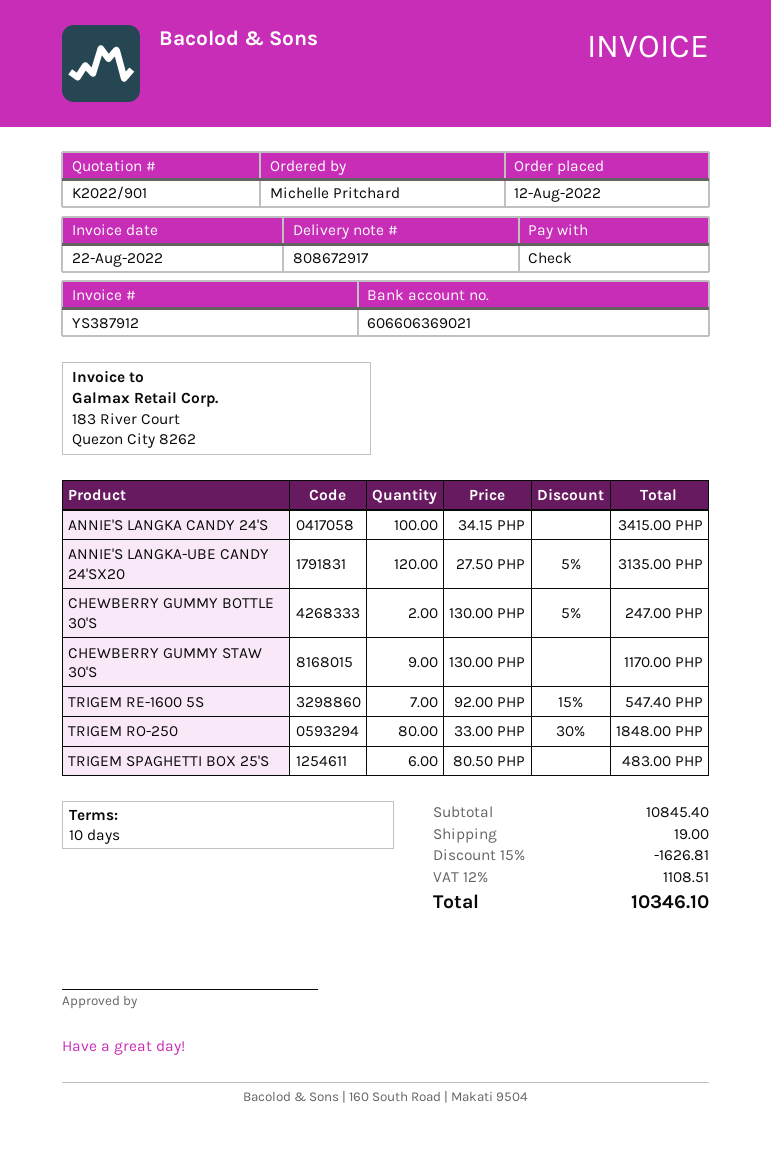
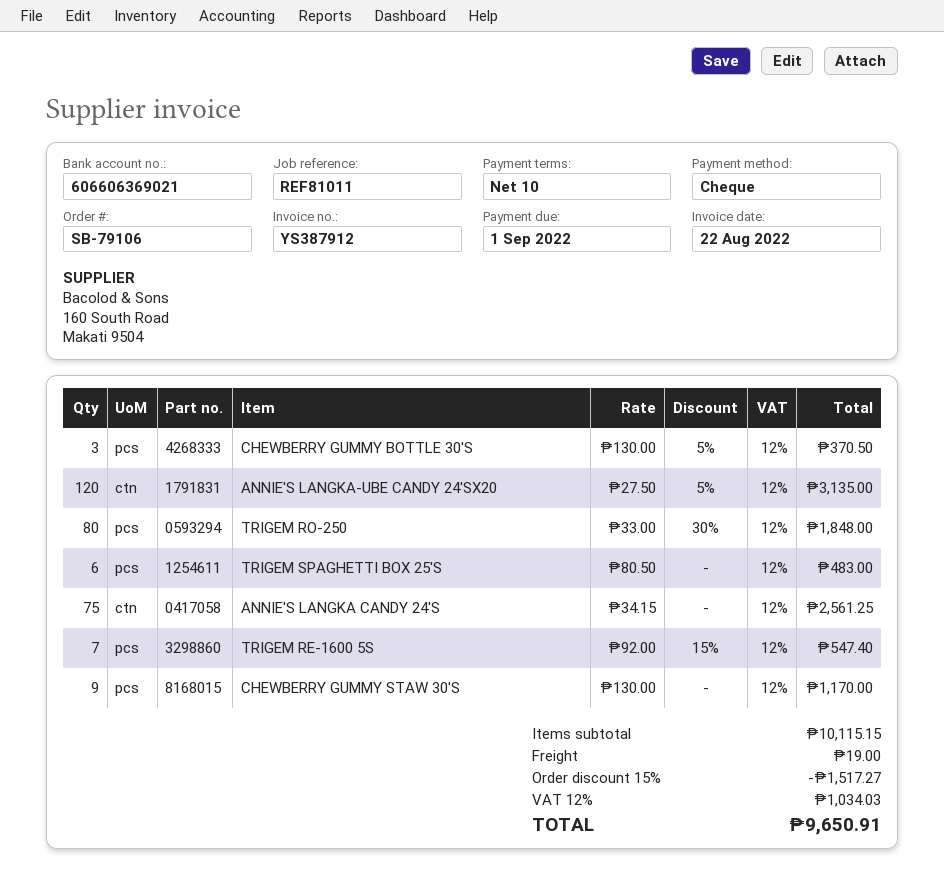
ANNIE'S LANGKA CANDY 24'S: 100 x 34.15 = 3415.00 -> 75 x 34.15 = 2561.25
CHEWBERRY GUMMY BOTTLE 30'S: 2 x 130.00 - 5% = 247.00 -> 3 x 130.00 - 5% = 370.50
subtotal: 10845.40 -> 10115.15
discount: 15% = 1626.81 -> 15% = 1517.27
tax: 12% = 1108.51 -> 12% = 1034.03
total: 10346.10 -> 9650.91

